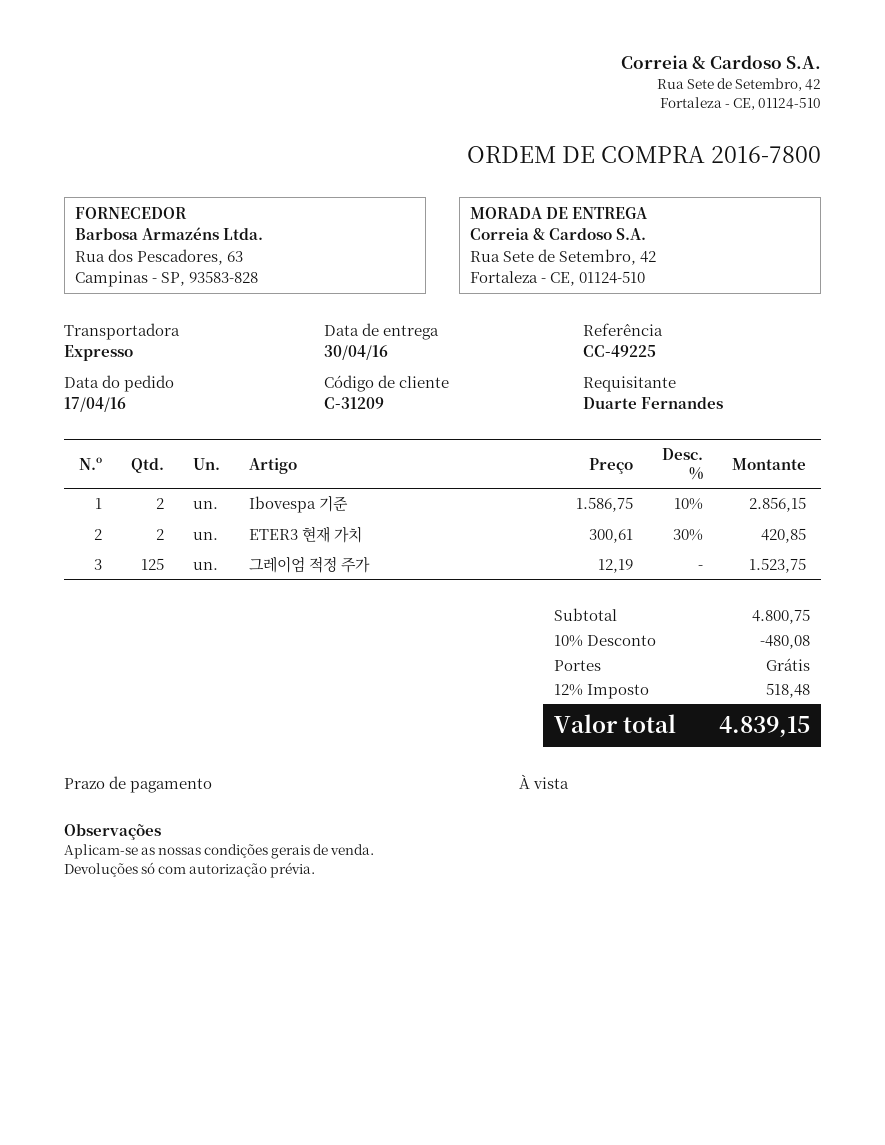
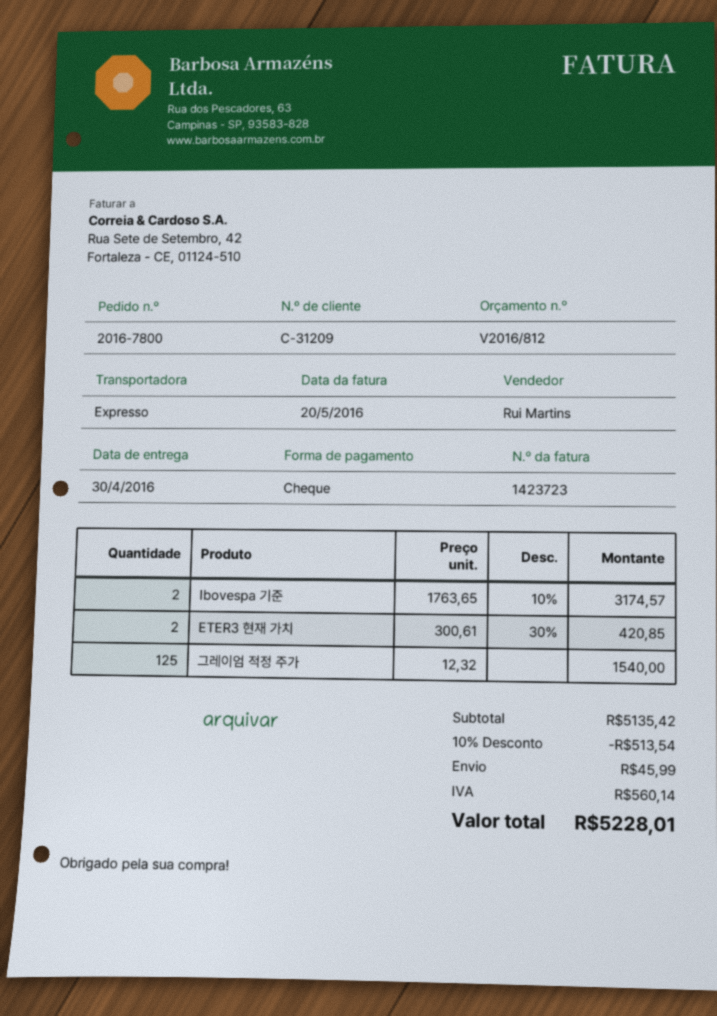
Ibovespa 기준: 2 x 1586.75 - 10% = 2856.15 -> 2 x 1763.65 - 10% = 3174.57
그레이엄 적정 주가: 125 x 12.19 = 1523.75 -> 125 x 12.32 = 1540.00
subtotal: 4800.75 -> 5135.42
discount: 10% = 480.08 -> 10% = 513.54
shipping: 0.00 -> 45.99
tax: 518.48 -> 560.14
total: 4839.15 -> 5228.01

